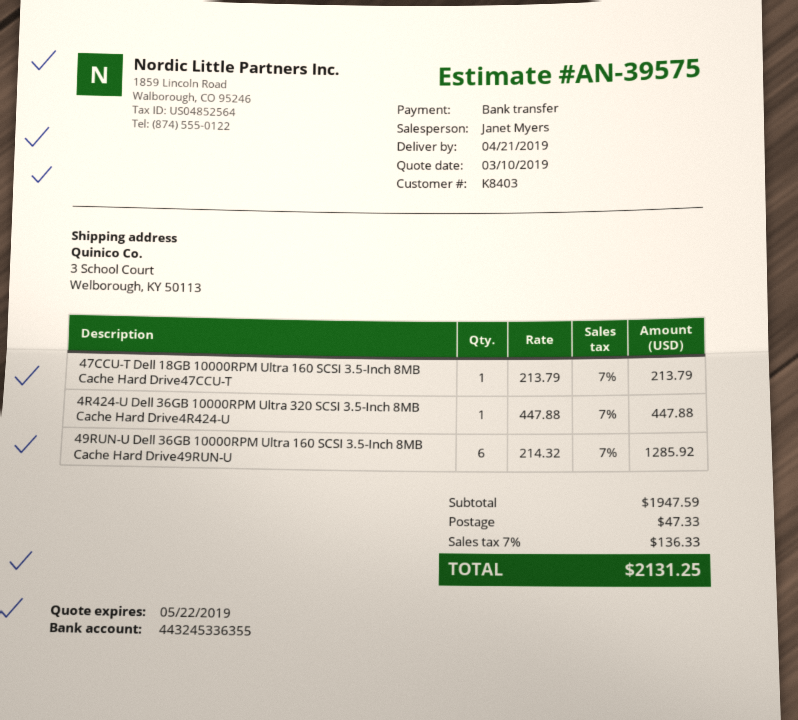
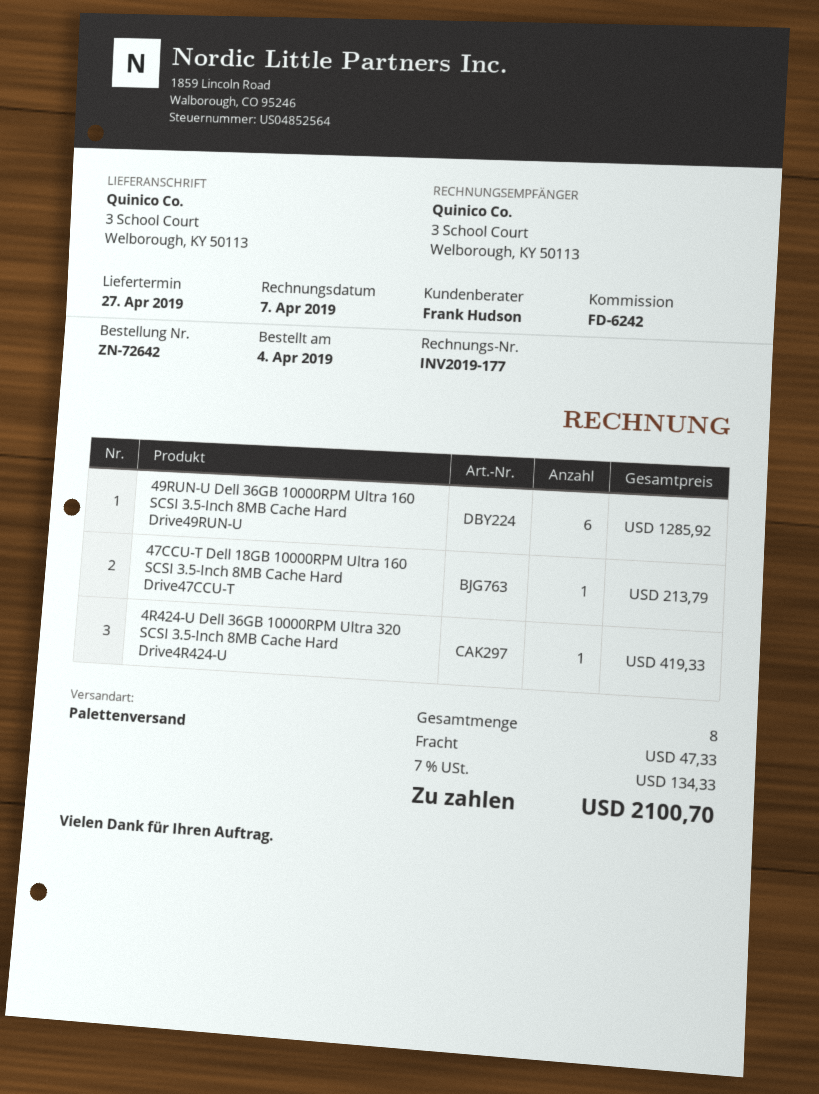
delivery date: 2019-04-21 -> 2019-04-27
sales rep: Janet Myers -> Frank Hudson
4R424-U Dell 36GB 10000RPM Ultra 320 SCSI 3.5-Inch 8MB Cache Hard Drive4R424-U: 1 for 447.88 -> 1 for 419.33
tax: 7% = 136.33 -> 7% = 134.33
total: 2131.25 -> 2100.70

